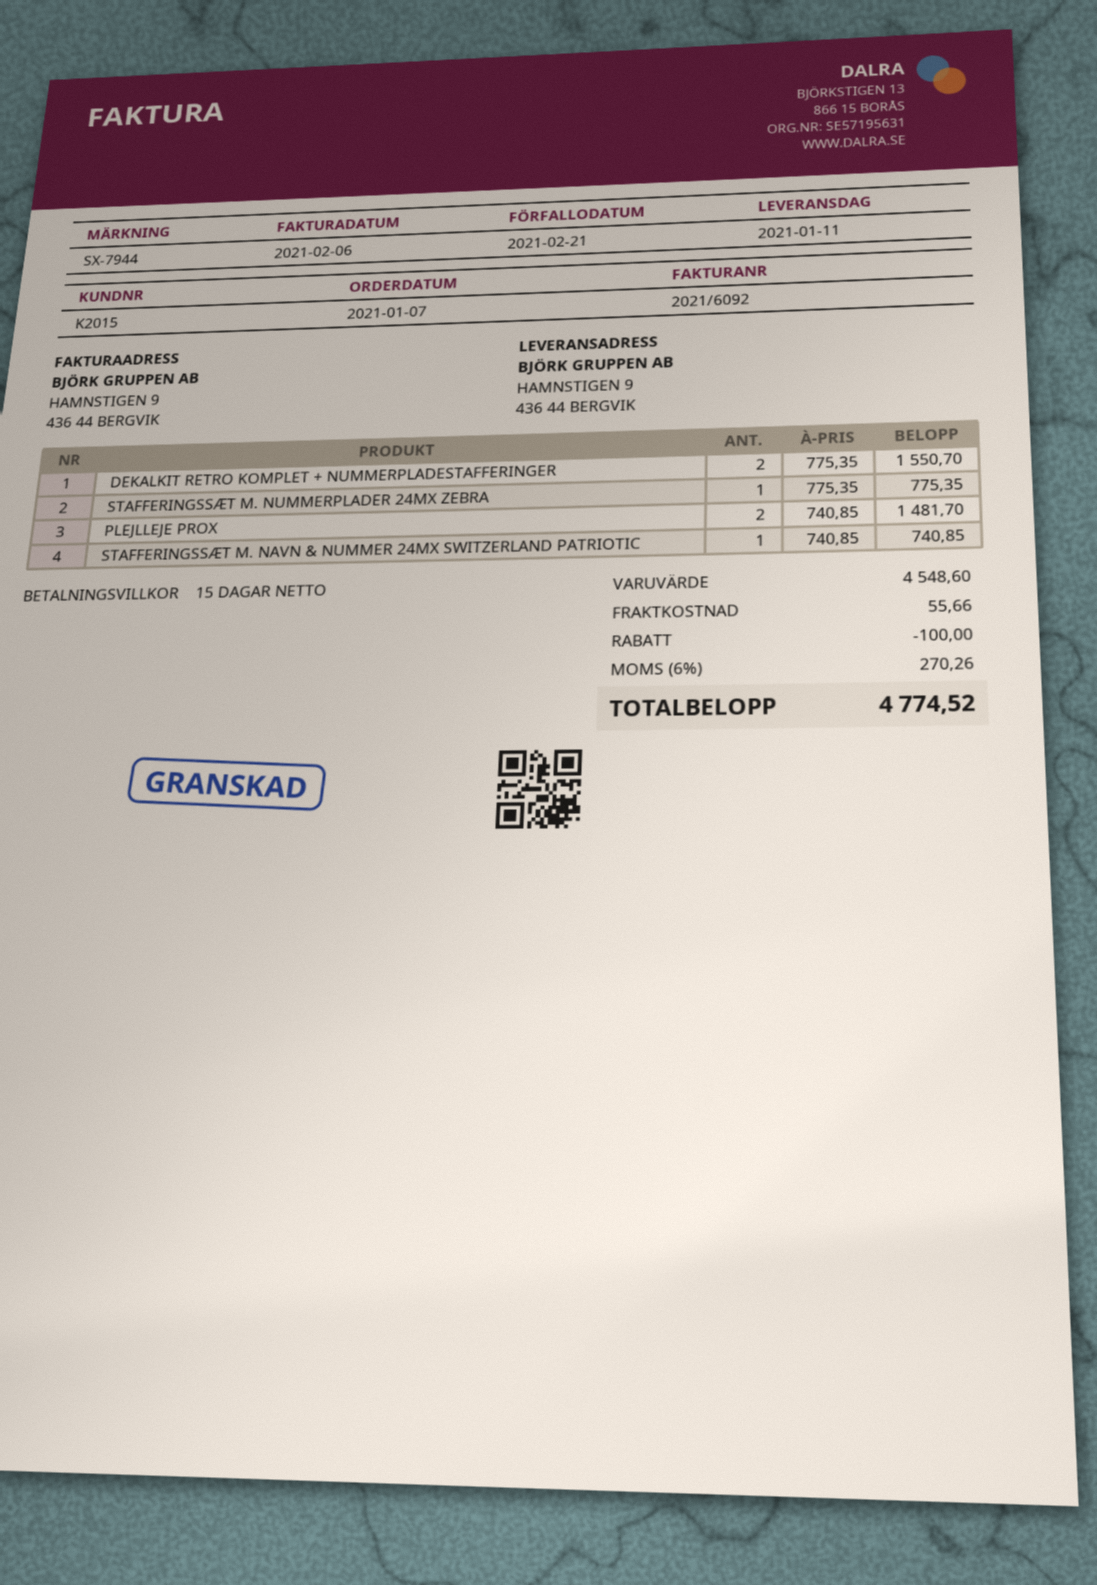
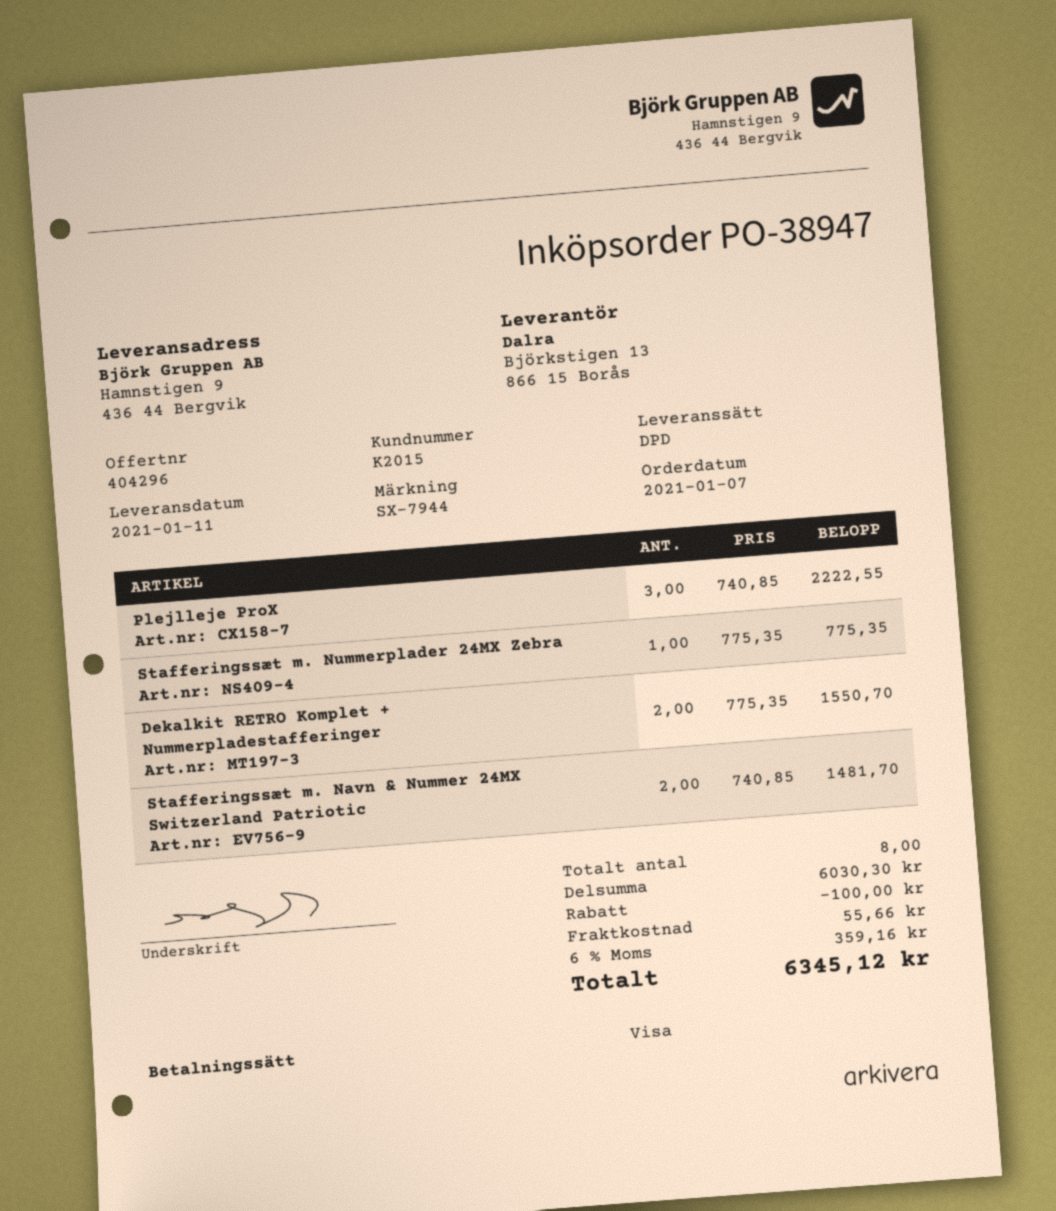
PLEJLLEJE PROX: 2 x 740.85 = 1481.70 -> 3 x 740.85 = 2222.55
STAFFERINGSSÆT M. NAVN & NUMMER 24MX SWITZERLAND PATRIOTIC: 1 x 740.85 = 740.85 -> 2 x 740.85 = 1481.70
subtotal: 4548.60 -> 6030.30
tax: 6% = 270.26 -> 6% = 359.16
total: 4774.52 -> 6345.12

